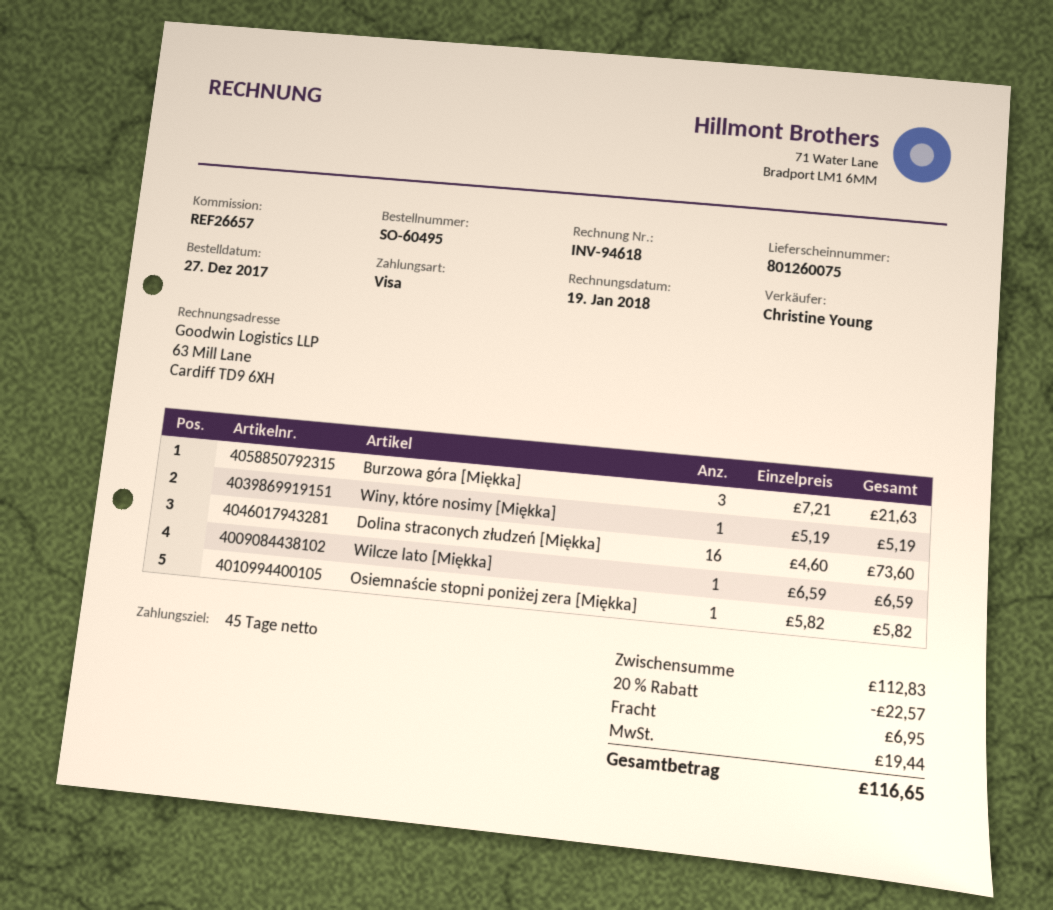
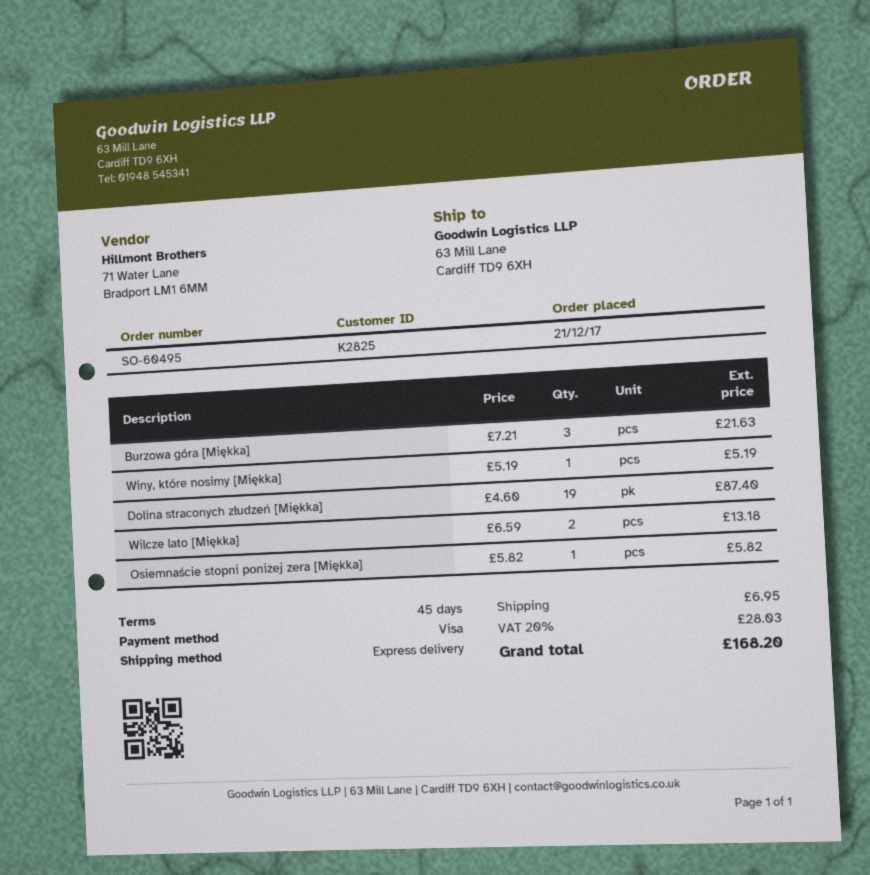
order date: 2017-12-27 -> 2017-12-21
Dolina straconych złudzeń [Miękka]: 16 x 4.60 = 73.60 -> 19 x 4.60 = 87.40
Wilcze lato [Miękka]: 1 x 6.59 = 6.59 -> 2 x 6.59 = 13.18
discount: 20% = 22.57 -> none
tax: 19.44 -> 28.03
total: 116.65 -> 168.20

